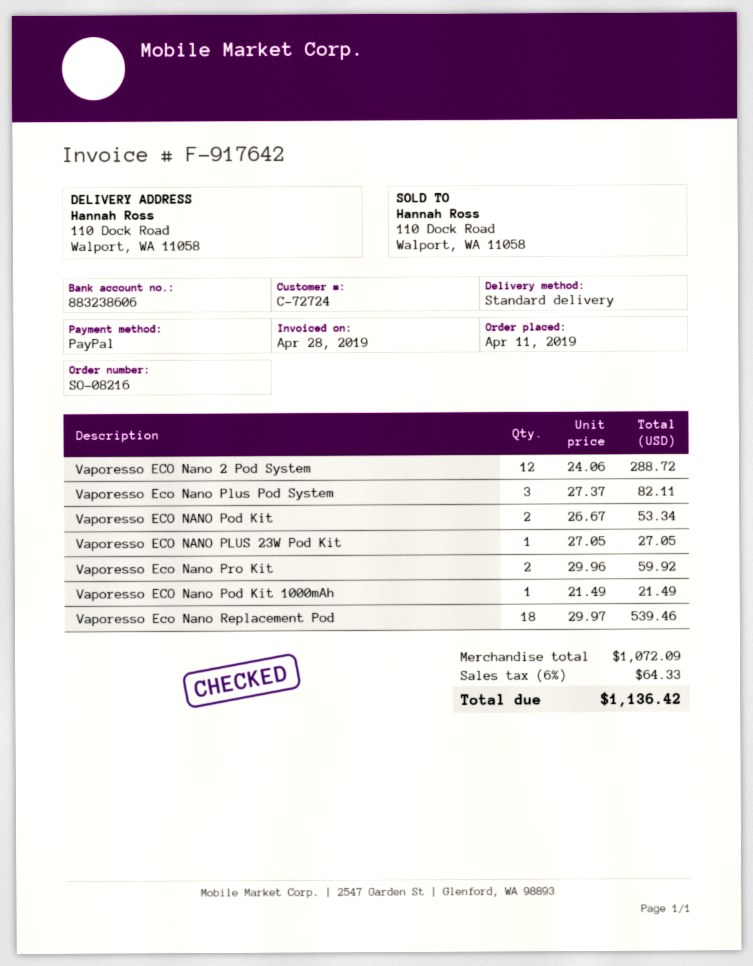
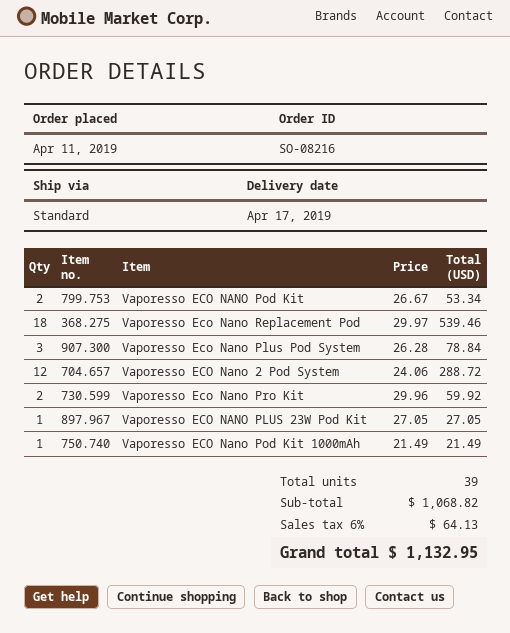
Vaporesso Eco Nano Plus Pod System: 3 x 27.37 = 82.11 -> 3 x 26.28 = 78.84
subtotal: 1072.09 -> 1068.82
tax: 6% = 64.33 -> 6% = 64.13
total: 1136.42 -> 1132.95

